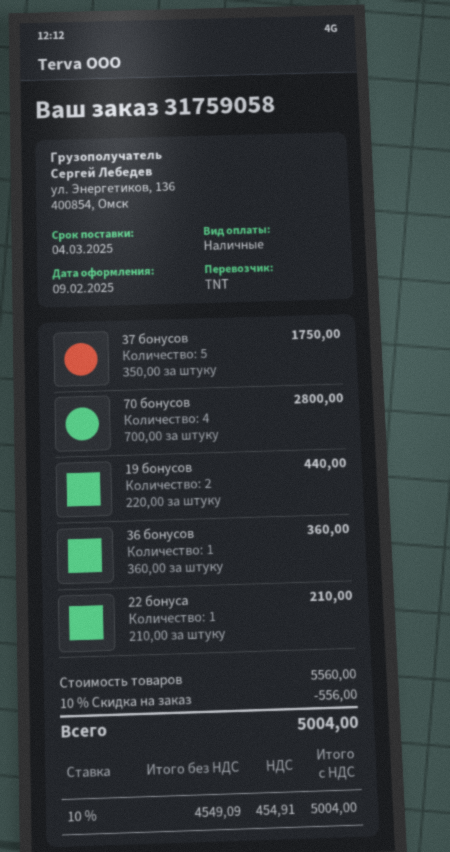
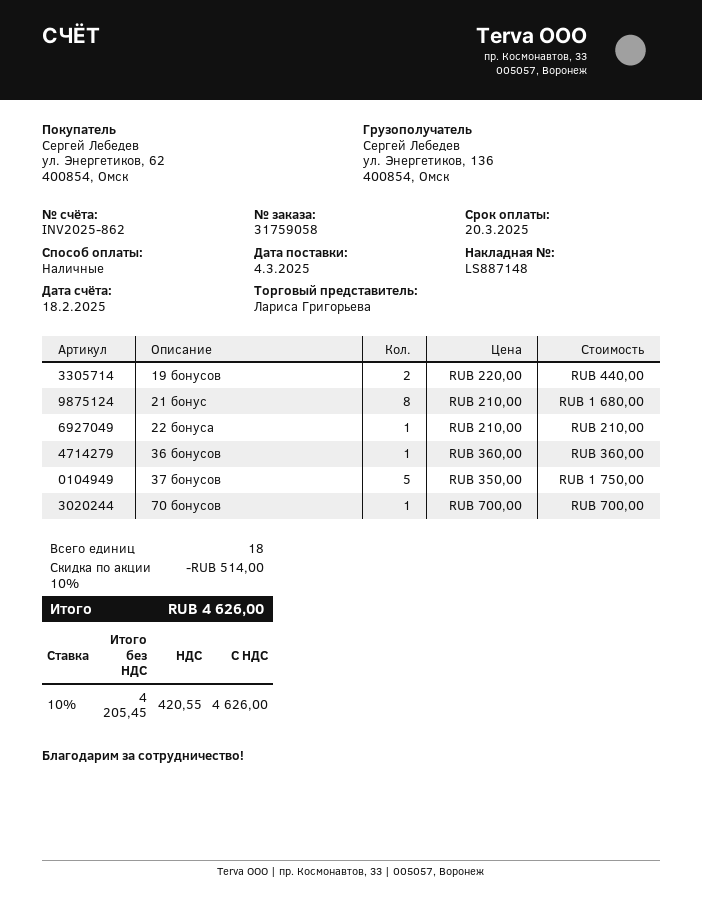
70 бонусов: 4 x 700.00 = 2800.00 -> 1 x 700.00 = 700.00
21 бонус: none -> 8 x 210.00 = 1680.00
discount: 10% = 556.00 -> 10% = 514.00
net: 4549.09 -> 4205.45
tax: 10% = 454.91 -> 10% = 420.55
total: 5004.00 -> 4626.00

